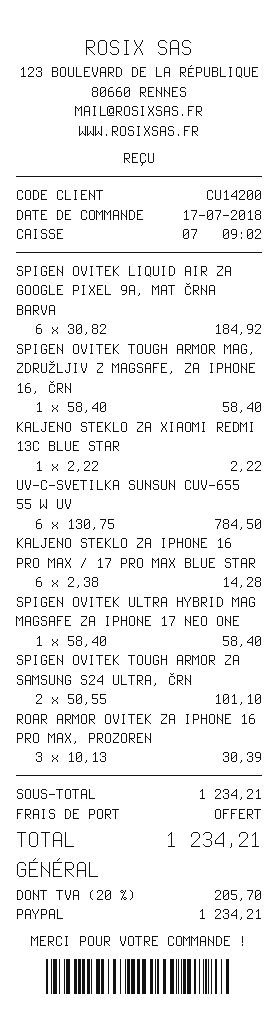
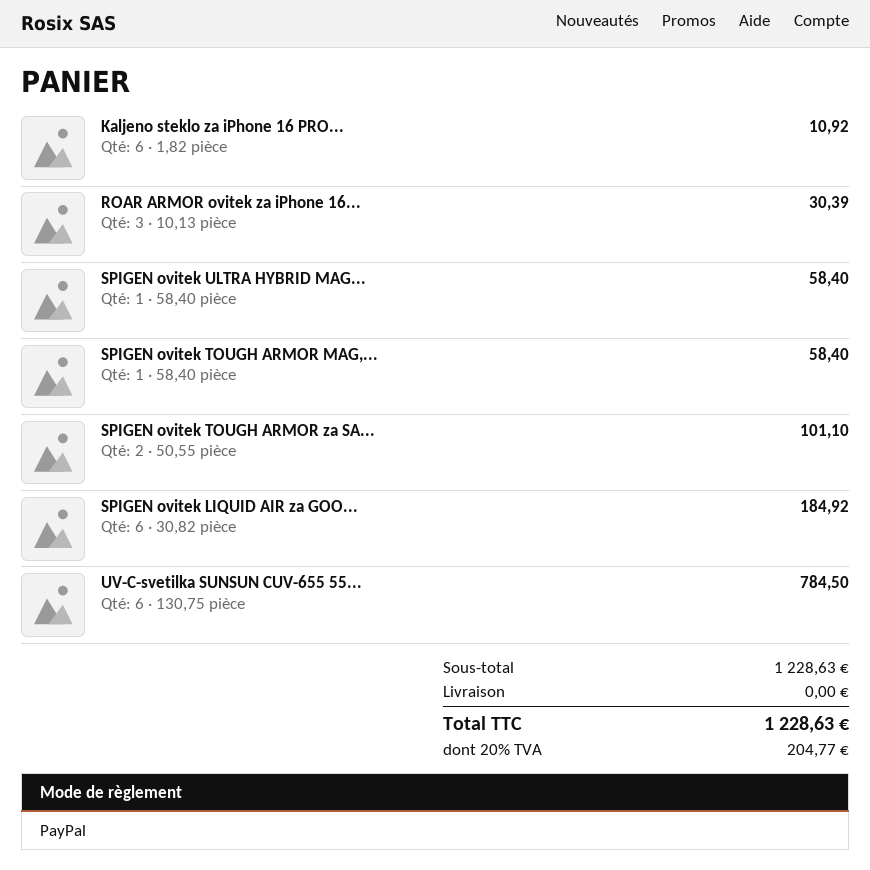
KALJENO STEKLO ZA XIAOMI REDMI 13C BLUE STAR: 1 x 2.22 = 2.22 -> none
KALJENO STEKLO ZA IPHONE 16 PRO MAX / 17 PRO MAX BLUE STAR: 6 x 2.38 = 14.28 -> 6 x 1.82 = 10.92
subtotal: 1234.21 -> 1228.63
tax: 20% = 205.70 -> 20% = 204.77
total: 1234.21 -> 1228.63

